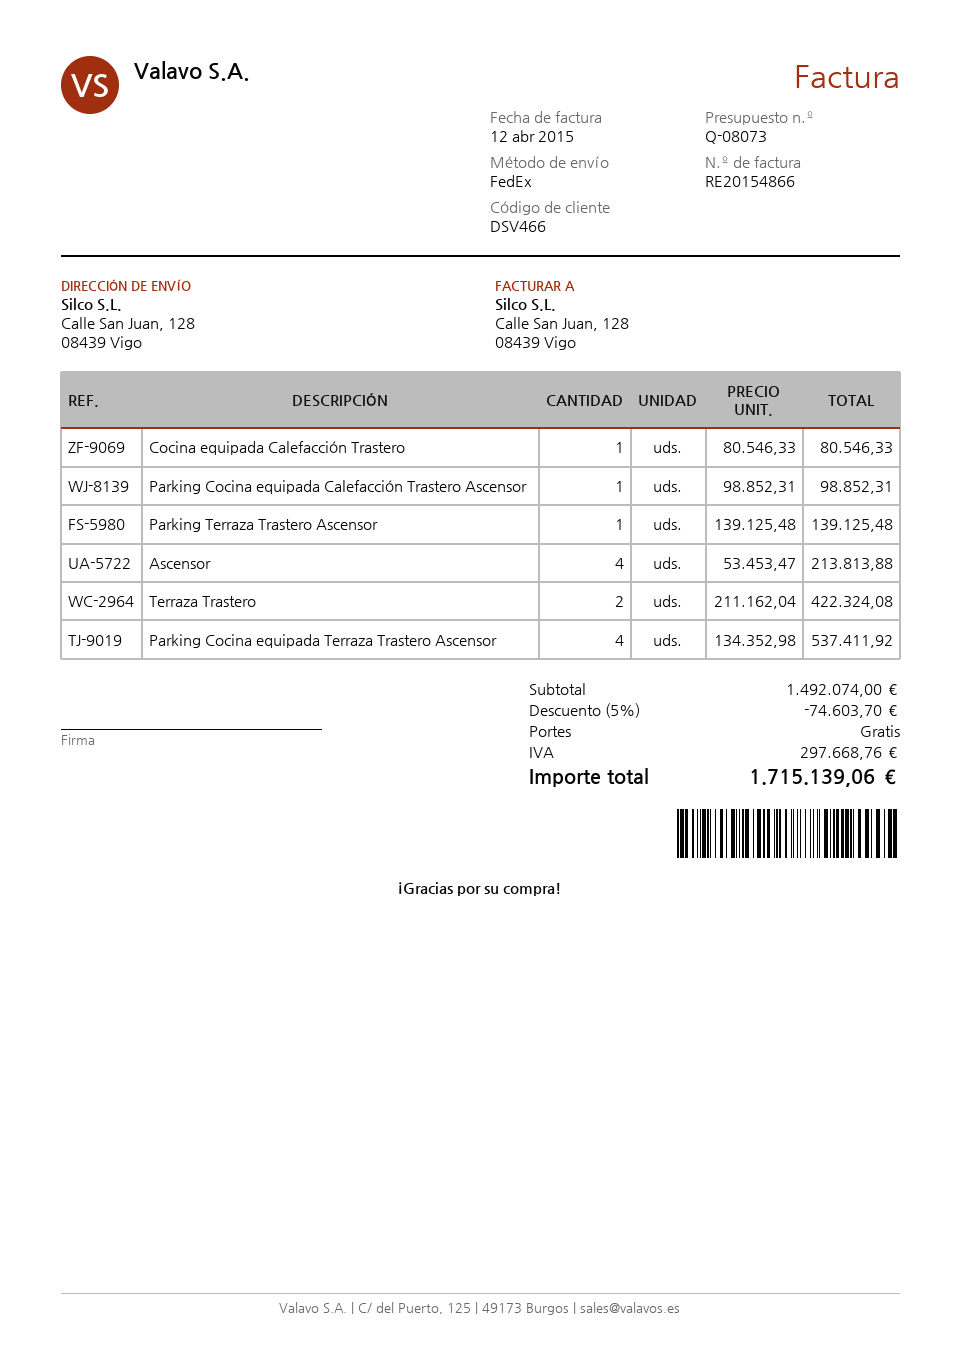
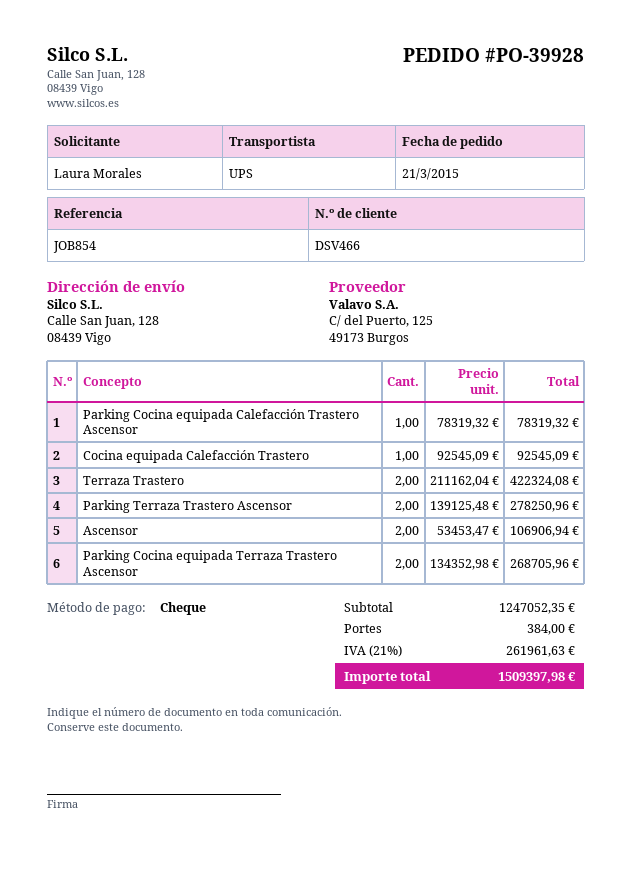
shipping method: FedEx -> UPS
Cocina equipada Calefacción Trastero: 1 x 80546.33 = 80546.33 -> 1 x 92545.09 = 92545.09
Parking Cocina equipada Calefacción Trastero Ascensor: 1 x 98852.31 = 98852.31 -> 1 x 78319.32 = 78319.32
Parking Terraza Trastero Ascensor: 1 x 139125.48 = 139125.48 -> 2 x 139125.48 = 278250.96
Ascensor: 4 x 53453.47 = 213813.88 -> 2 x 53453.47 = 106906.94
Parking Cocina equipada Terraza Trastero Ascensor: 4 x 134352.98 = 537411.92 -> 2 x 134352.98 = 268705.96
subtotal: 1492074.00 -> 1247052.35
discount: 5% = 74603.70 -> none
shipping: 0.00 -> 384.00
tax: 297668.76 -> 261961.63
total: 1715139.06 -> 1509397.98

